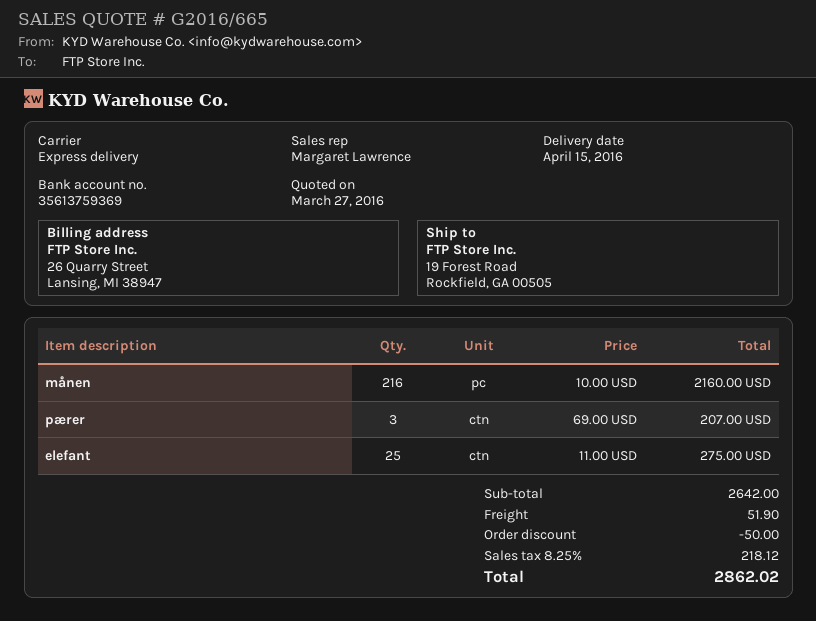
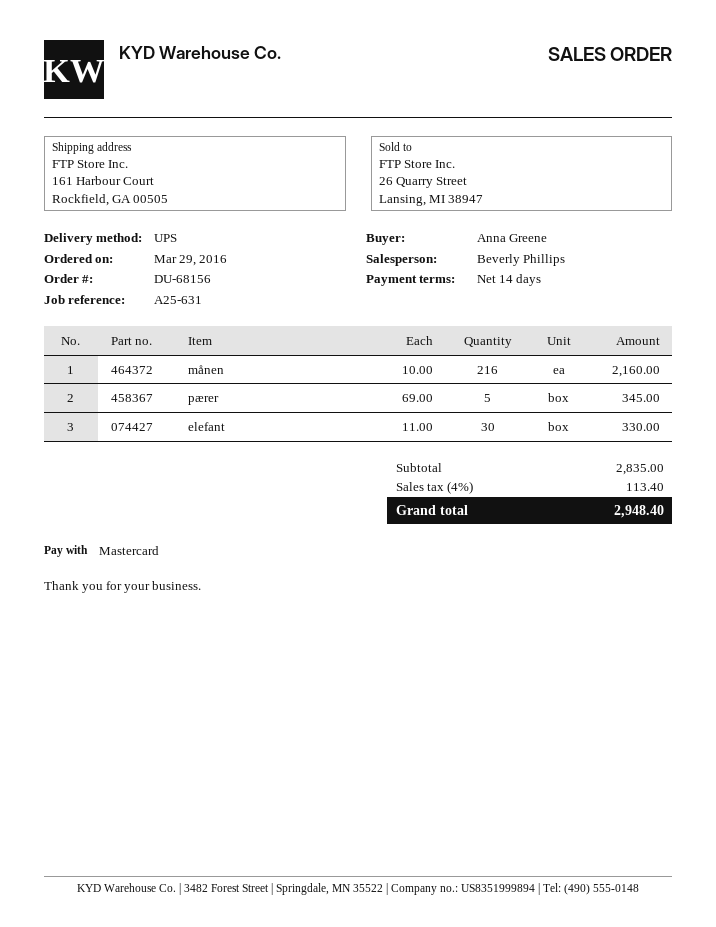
sales rep: Margaret Lawrence -> Beverly Phillips
shipping method: express -> UPS
ship to: 19 Forest Road, Rockfield, GA 00505 -> 161 Harbour Court, Rockfield, GA 00505
pærer: 3 x 69.00 = 207.00 -> 5 x 69.00 = 345.00
elefant: 25 x 11.00 = 275.00 -> 30 x 11.00 = 330.00
subtotal: 2642.00 -> 2835.00
discount: 50.00 -> none
shipping: 51.90 -> none
tax: 8.25% = 218.12 -> 4% = 113.40
total: 2862.02 -> 2948.40

